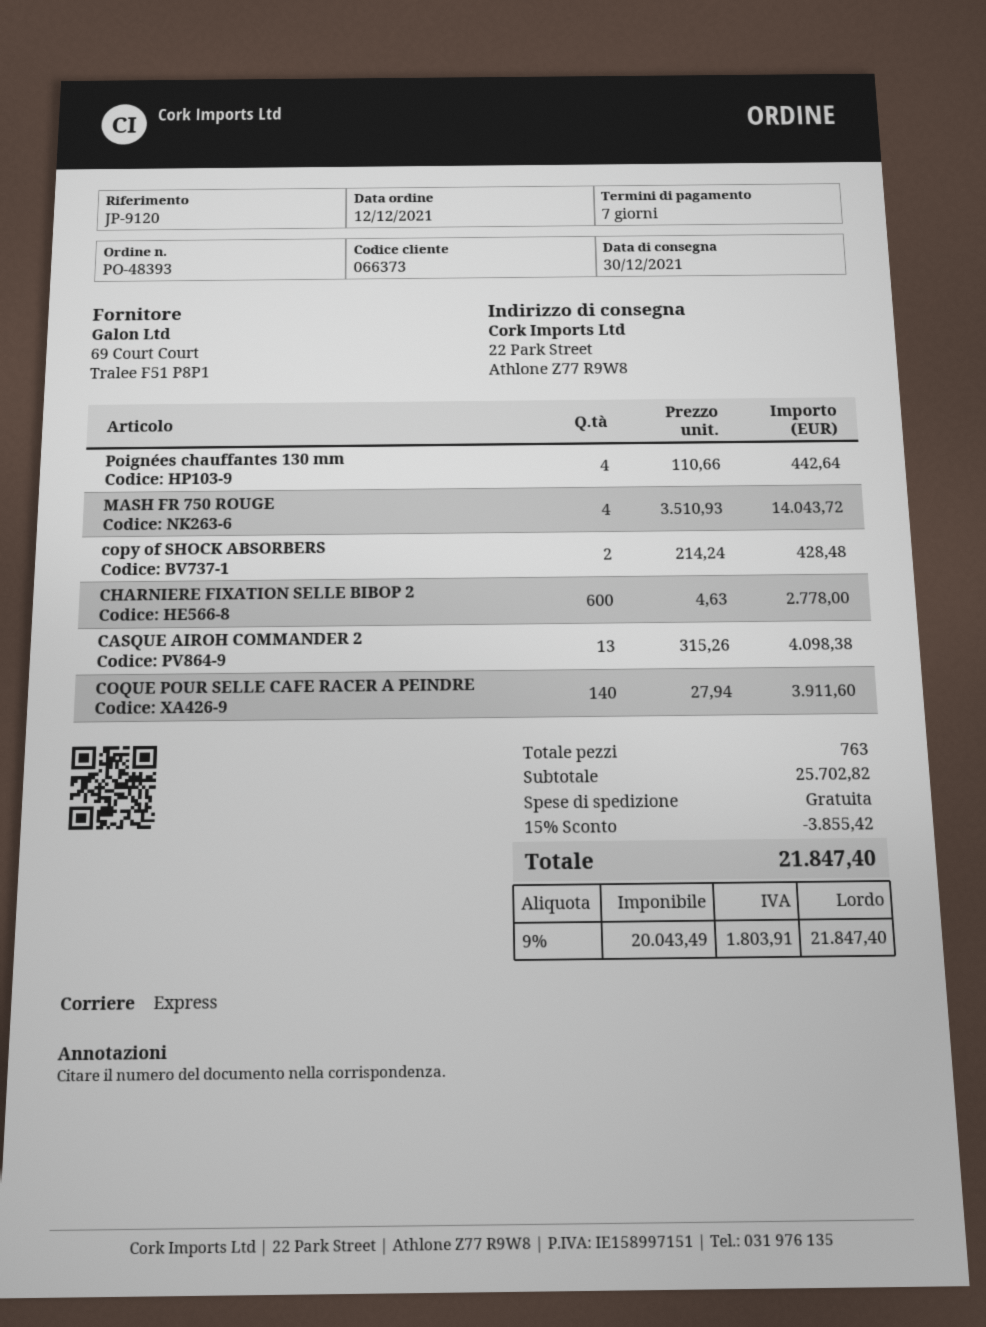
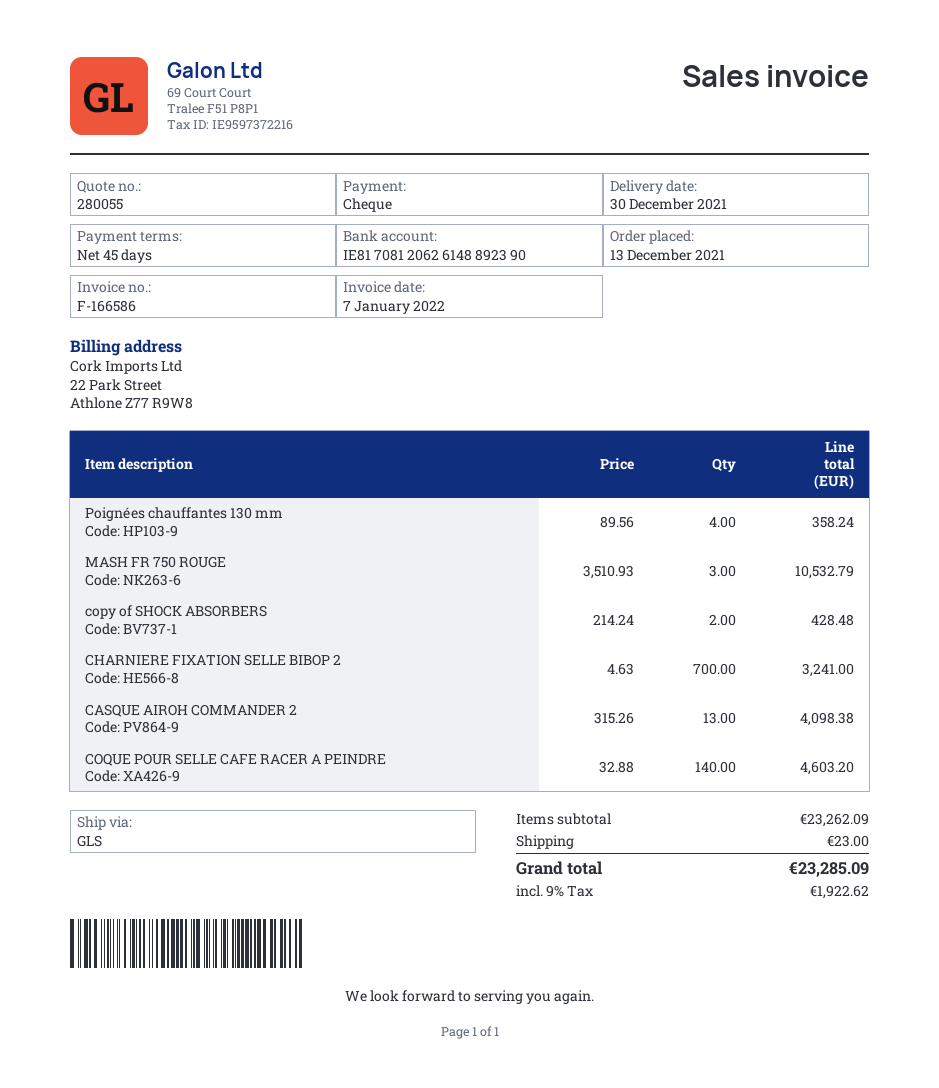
order date: 2021-12-12 -> 2021-12-13
payment terms: 7 days -> 45 days
shipping method: express -> GLS
Poignées chauffantes 130 mm: 4 x 110.66 = 442.64 -> 4 x 89.56 = 358.24
MASH FR 750 ROUGE: 4 x 3510.93 = 14043.72 -> 3 x 3510.93 = 10532.79
CHARNIERE FIXATION SELLE BIBOP 2: 600 x 4.63 = 2778.00 -> 700 x 4.63 = 3241.00
COQUE POUR SELLE CAFE RACER A PEINDRE: 140 x 27.94 = 3911.60 -> 140 x 32.88 = 4603.20
subtotal: 25702.82 -> 23262.09
discount: 15% = 3855.42 -> none
shipping: 0.00 -> 23.00
tax: 9% = 1803.91 -> 9% = 1922.62
total: 21847.40 -> 23285.09

